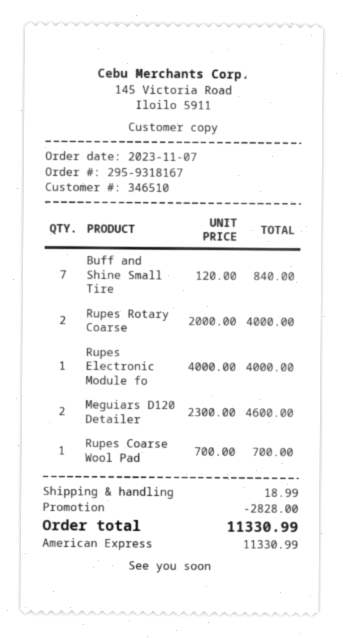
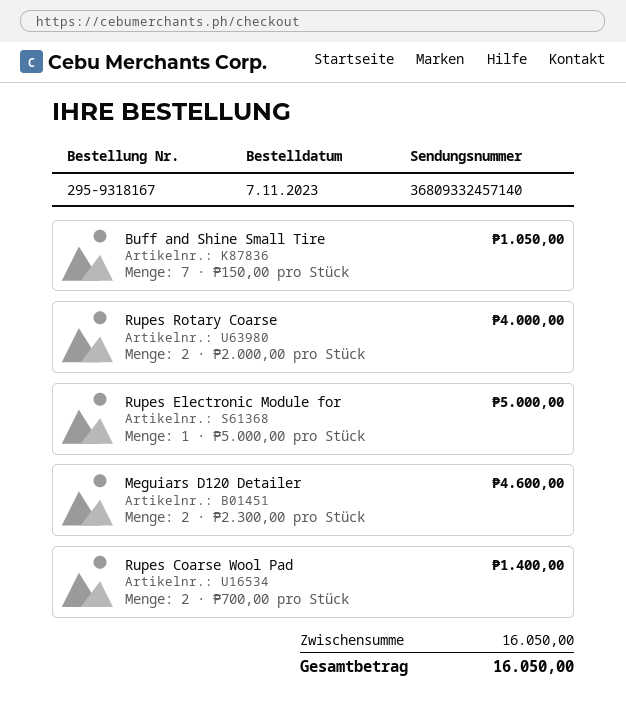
Buff and Shine Small Tire: 7 x 120.00 = 840.00 -> 7 x 150.00 = 1050.00
Rupes Electronic Module fo: 1 x 4000.00 = 4000.00 -> 1 x 5000.00 = 5000.00
Rupes Coarse Wool Pad: 1 x 700.00 = 700.00 -> 2 x 700.00 = 1400.00
discount: 2828.00 -> none
shipping: 18.99 -> none
total: 11330.99 -> 16050.00

